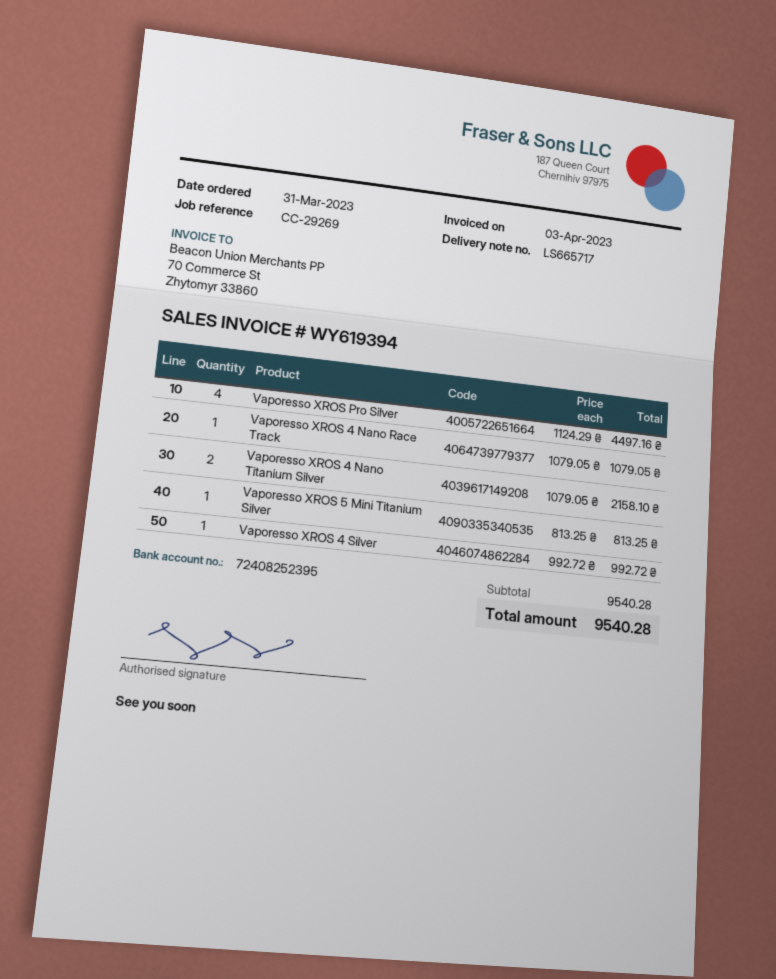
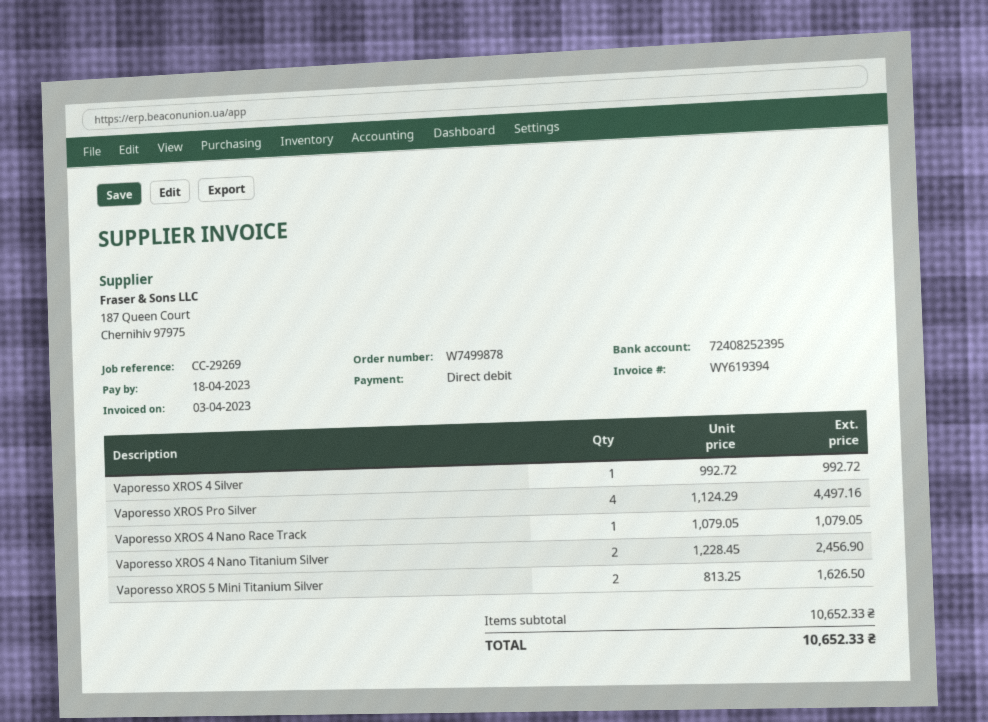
Vaporesso XROS 4 Nano Titanium Silver: 2 x 1079.05 = 2158.10 -> 2 x 1228.45 = 2456.90
Vaporesso XROS 5 Mini Titanium Silver: 1 x 813.25 = 813.25 -> 2 x 813.25 = 1626.50
subtotal: 9540.28 -> 10652.33
total: 9540.28 -> 10652.33

